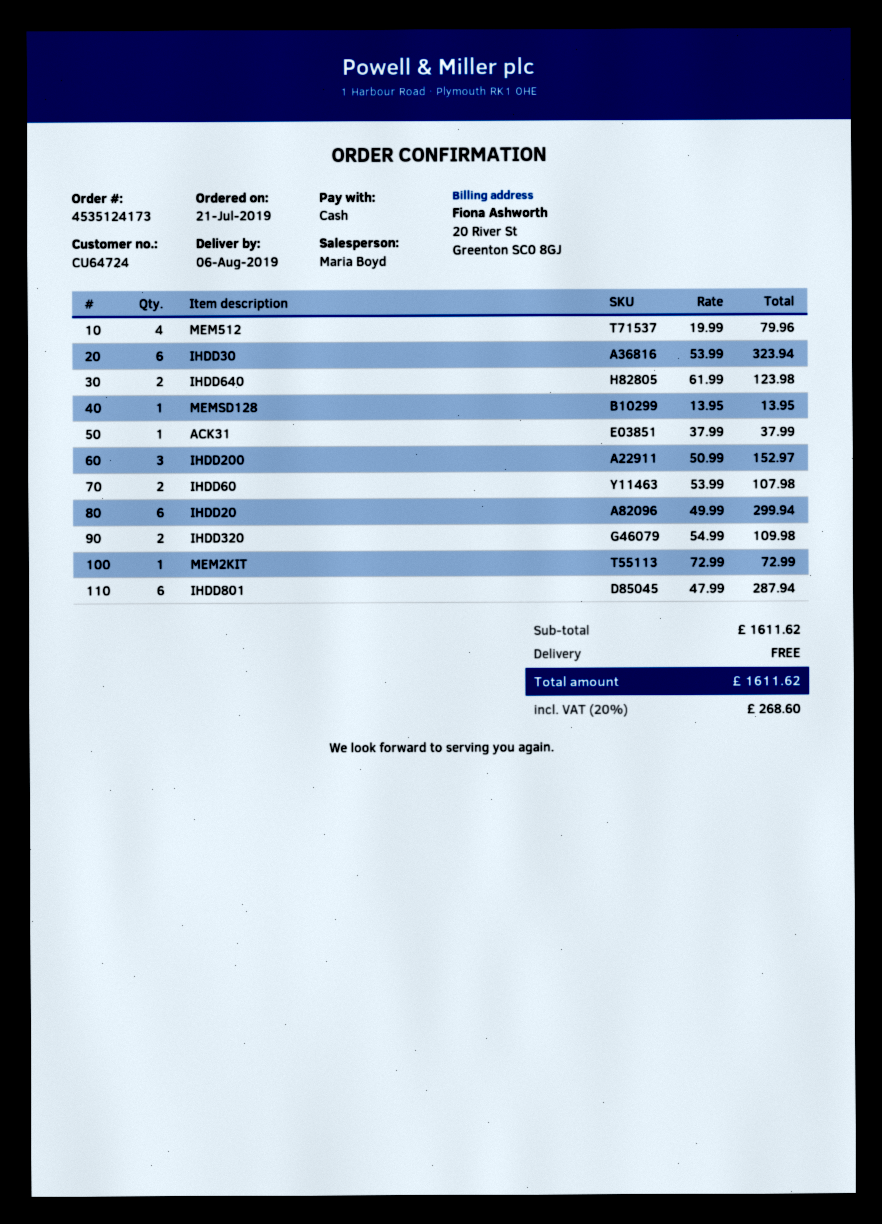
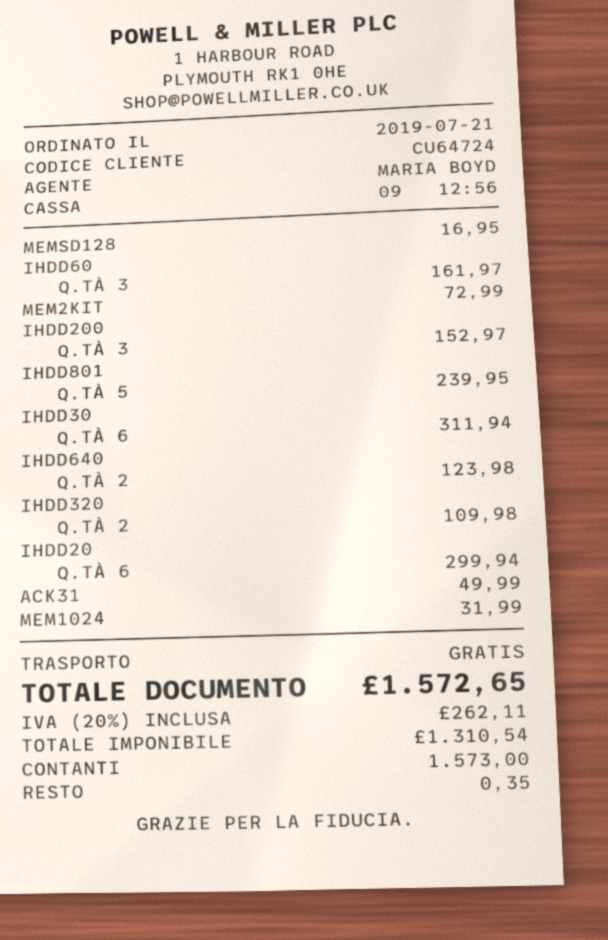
MEM512: 4 for 79.96 -> none
IHDD30: 6 for 323.94 -> 6 for 311.94
MEMSD128: 1 for 13.95 -> 1 for 16.95
ACK31: 1 for 37.99 -> 1 for 49.99
IHDD60: 2 for 107.98 -> 3 for 161.97
IHDD801: 6 for 287.94 -> 5 for 239.95
MEM1024: none -> 1 for 31.99
tax: 20% = 268.60 -> 20% = 262.11
total: 1611.62 -> 1572.65

